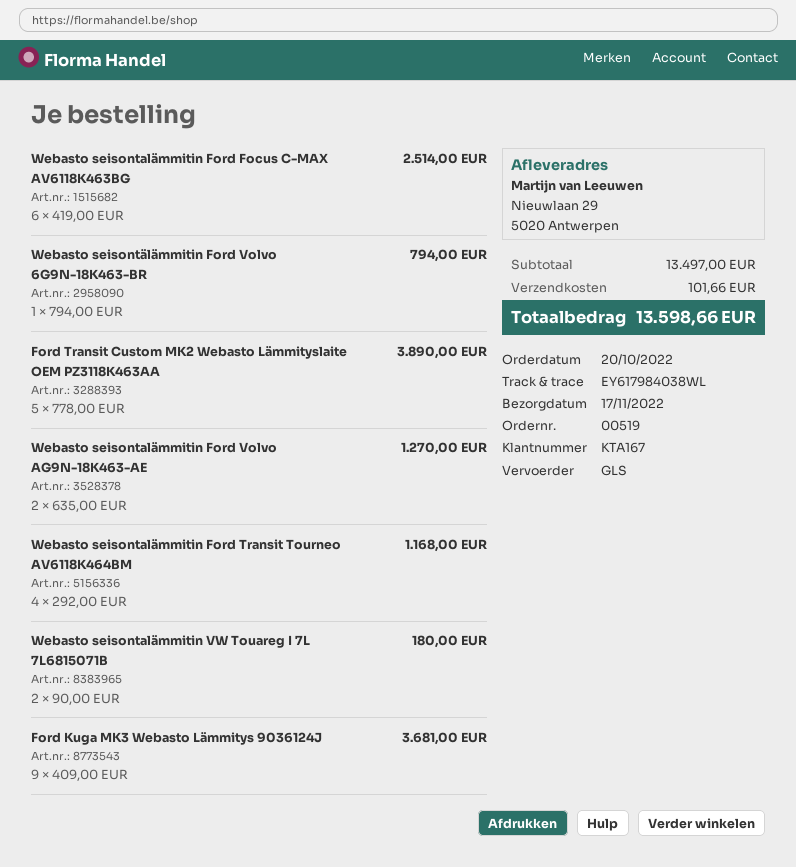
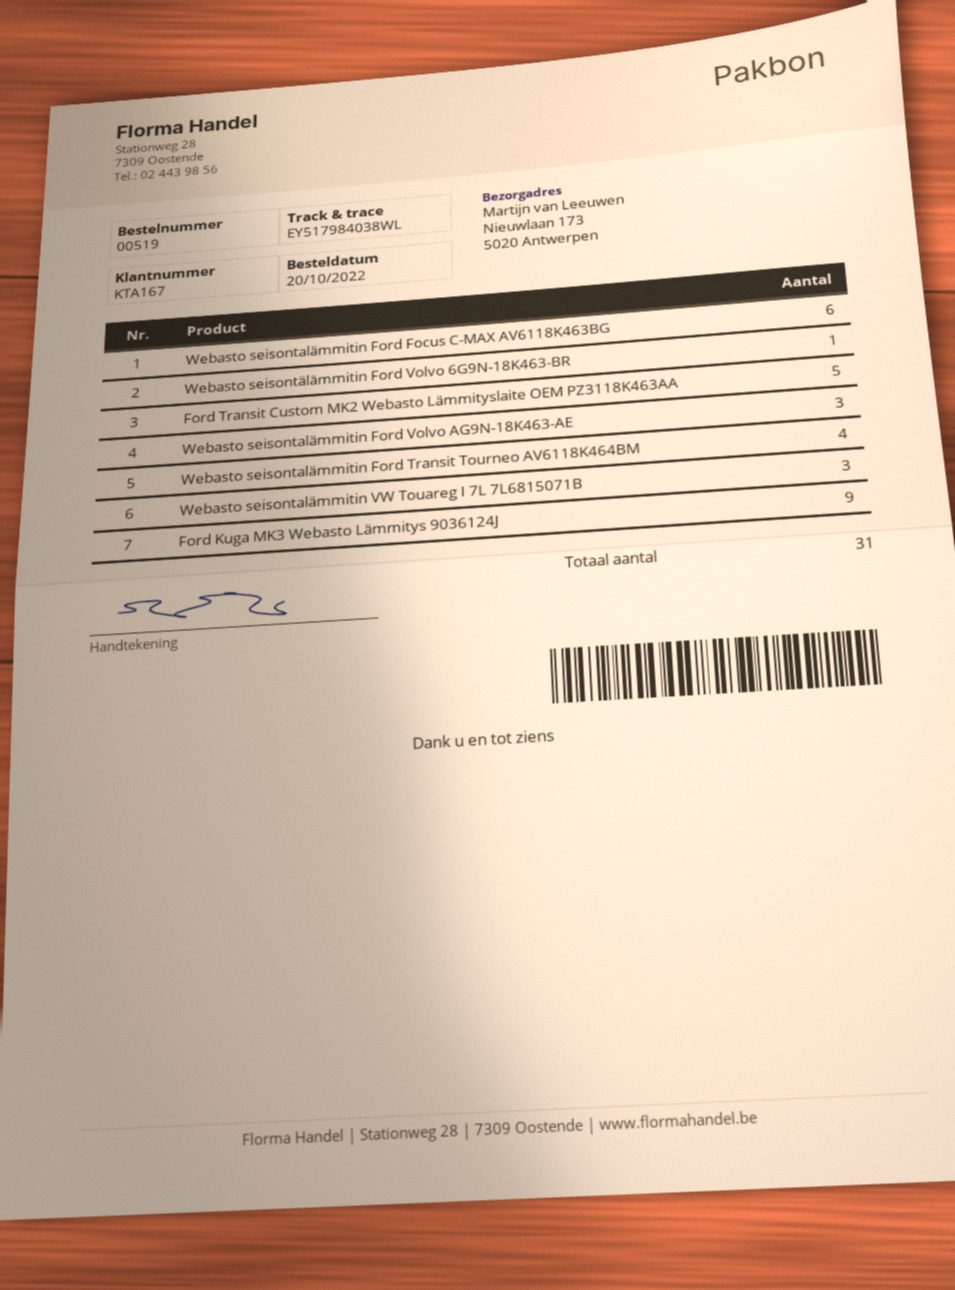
tracking number: EY617984038WL -> EY517984038WL
ship to: Nieuwlaan 29, 5020 Antwerpen -> Nieuwlaan 173, 5020 Antwerpen
Webasto seisontalämmitin Ford Volvo AG9N-18K463-AE: 2 -> 3
Webasto seisontalämmitin VW Touareg I 7L 7L6815071B: 2 -> 3

